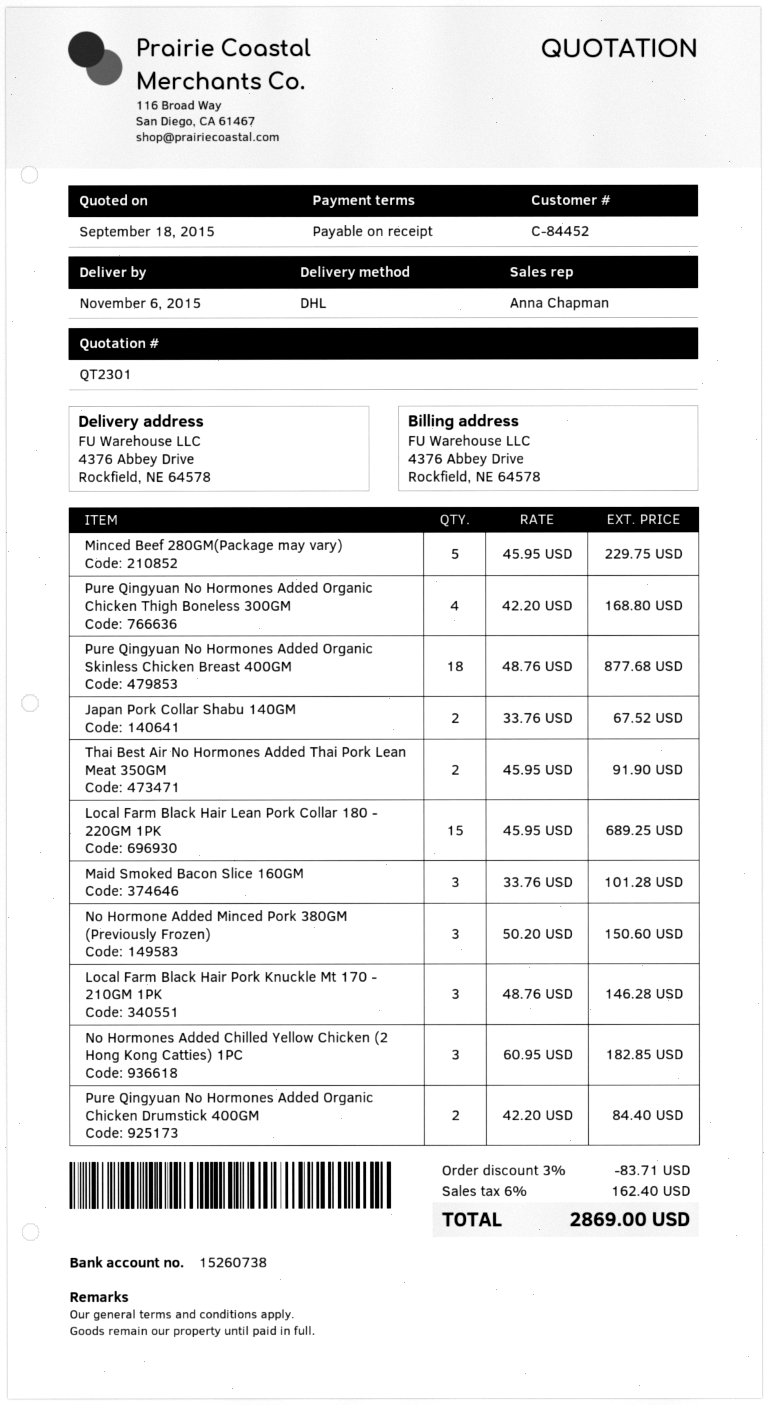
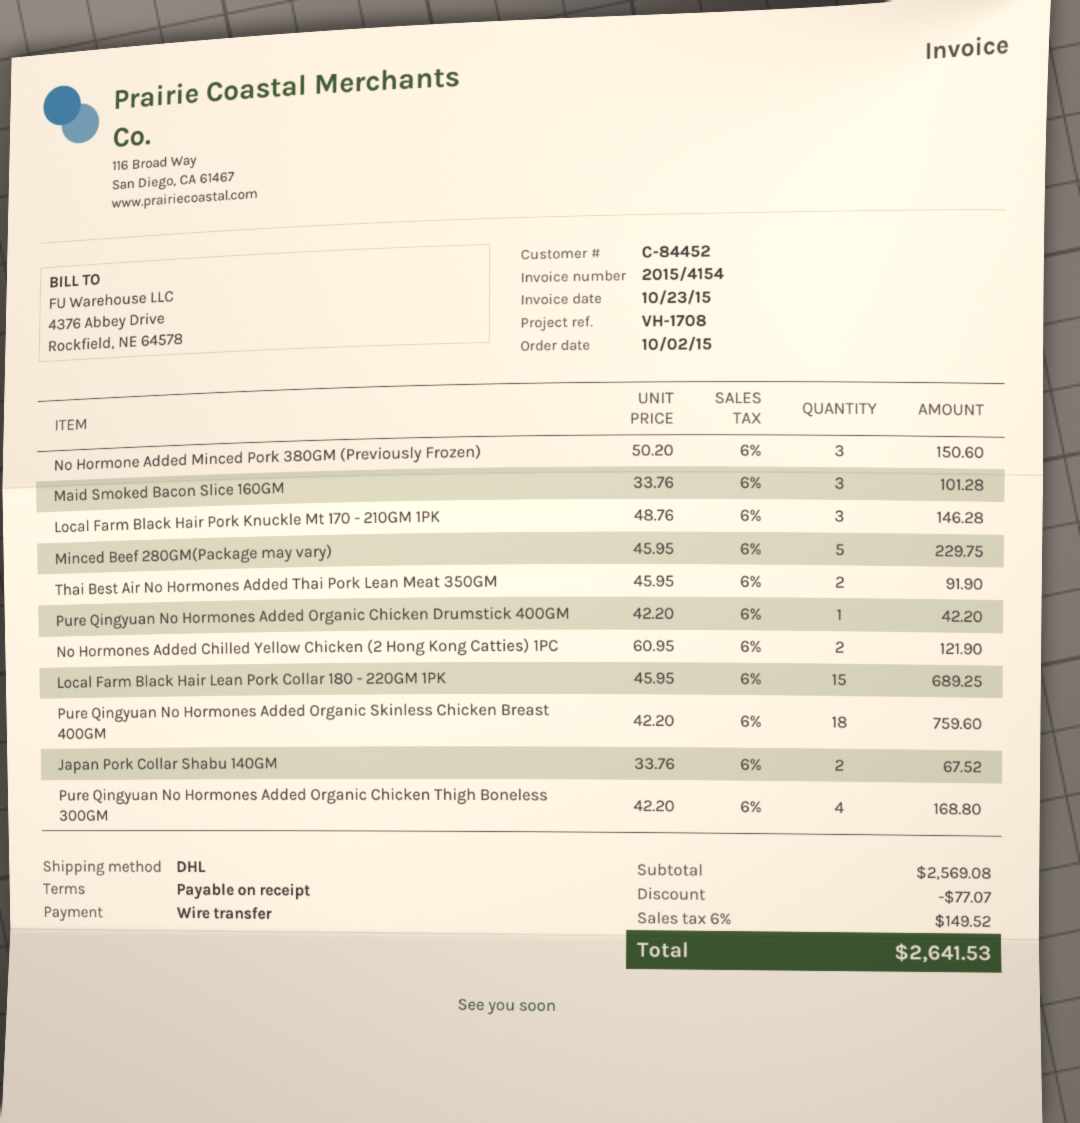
Pure Qingyuan No Hormones Added Organic Skinless Chicken Breast 400GM: 18 x 48.76 = 877.68 -> 18 x 42.20 = 759.60
No Hormones Added Chilled Yellow Chicken (2 Hong Kong Catties) 1PC: 3 x 60.95 = 182.85 -> 2 x 60.95 = 121.90
Pure Qingyuan No Hormones Added Organic Chicken Drumstick 400GM: 2 x 42.20 = 84.40 -> 1 x 42.20 = 42.20
discount: 83.71 -> 77.07
tax: 6% = 162.40 -> 6% = 149.52
total: 2869.00 -> 2641.53

